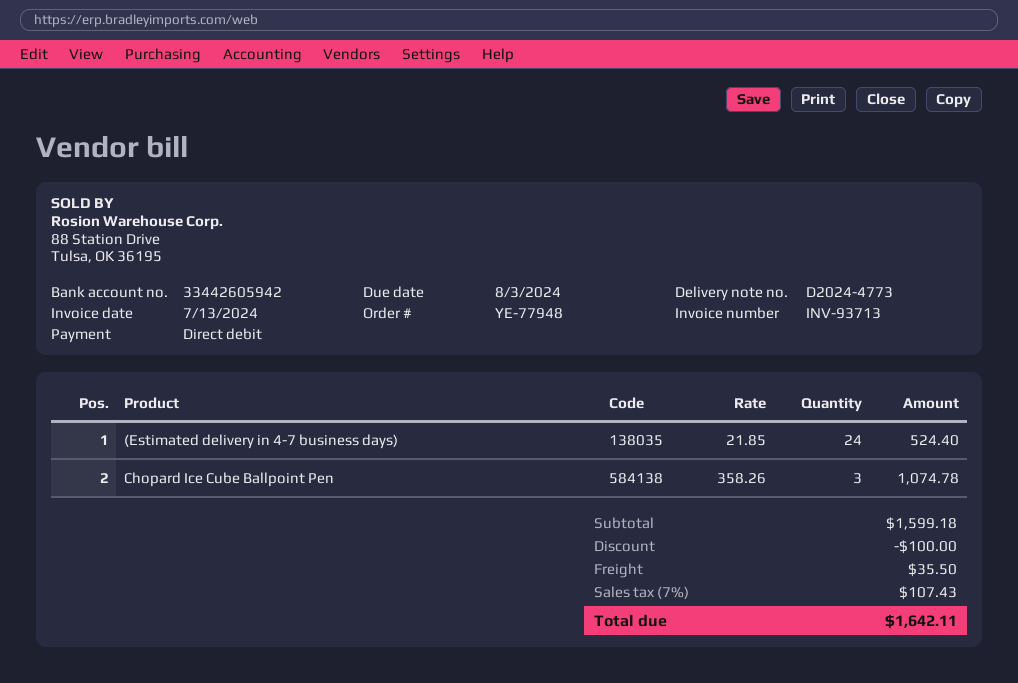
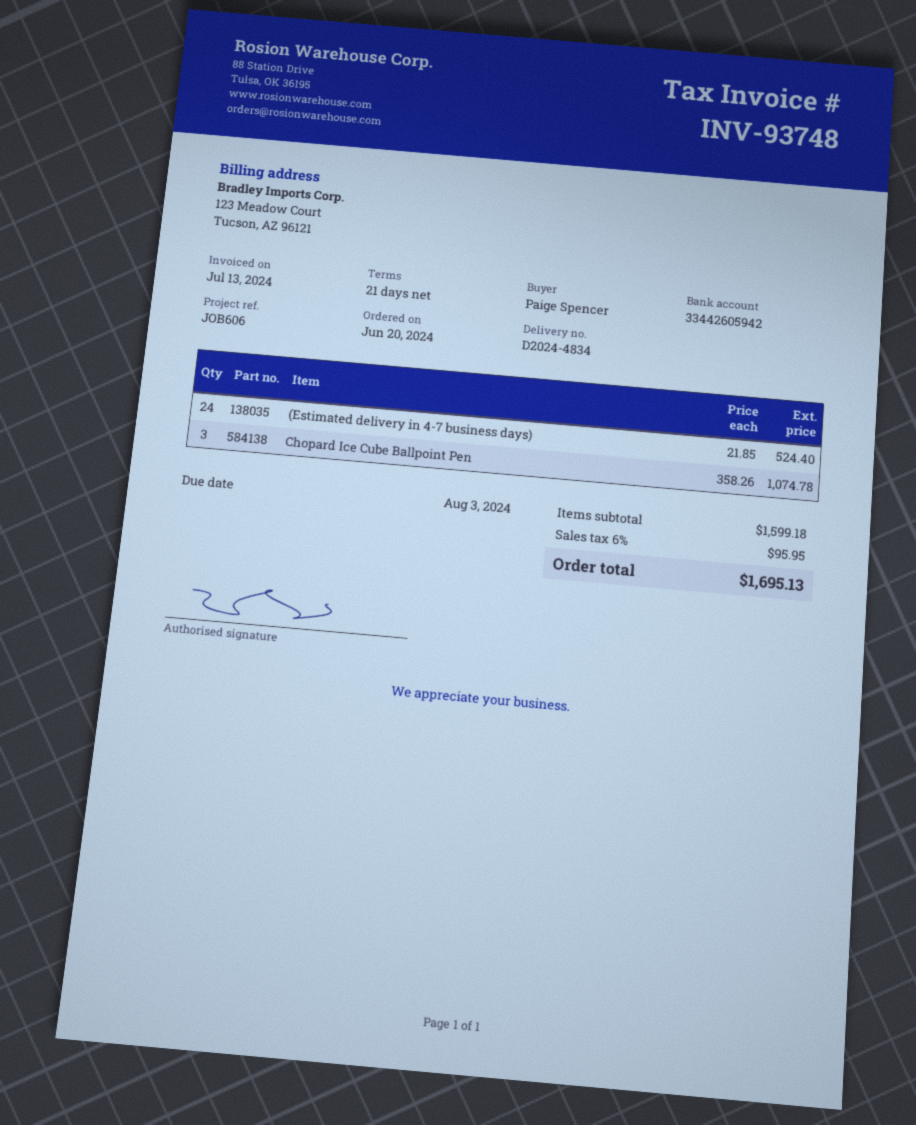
delivery note number: D2024-4773 -> D2024-4834
invoice number: INV-93713 -> INV-93748
discount: 100.00 -> none
shipping: 35.50 -> none
tax: 7% = 107.43 -> 6% = 95.95
total: 1642.11 -> 1695.13

